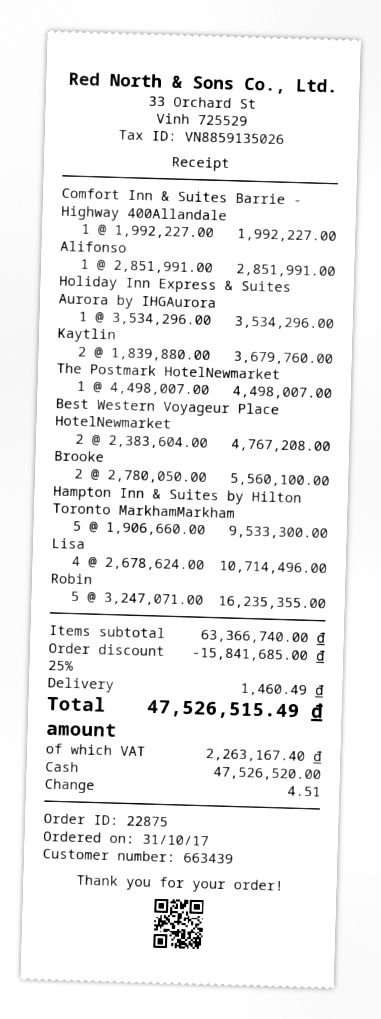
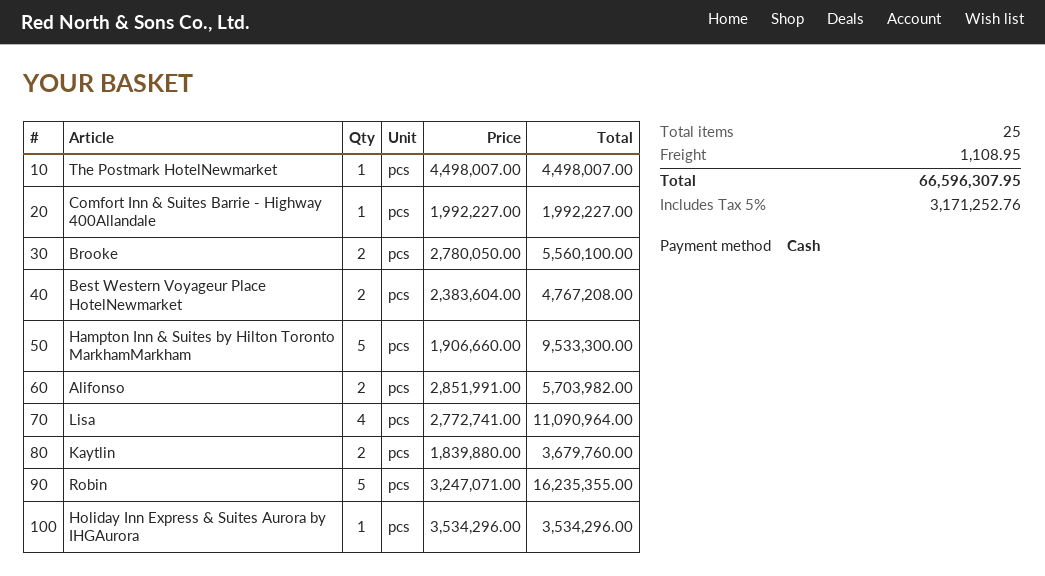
Alifonso: 1 x 2851991.00 = 2851991.00 -> 2 x 2851991.00 = 5703982.00
Lisa: 4 x 2678624.00 = 10714496.00 -> 4 x 2772741.00 = 11090964.00
discount: 25% = 15841685.00 -> none
shipping: 1460.49 -> 1108.95
tax: 2263167.40 -> 3171252.76
total: 47526515.49 -> 66596307.95

